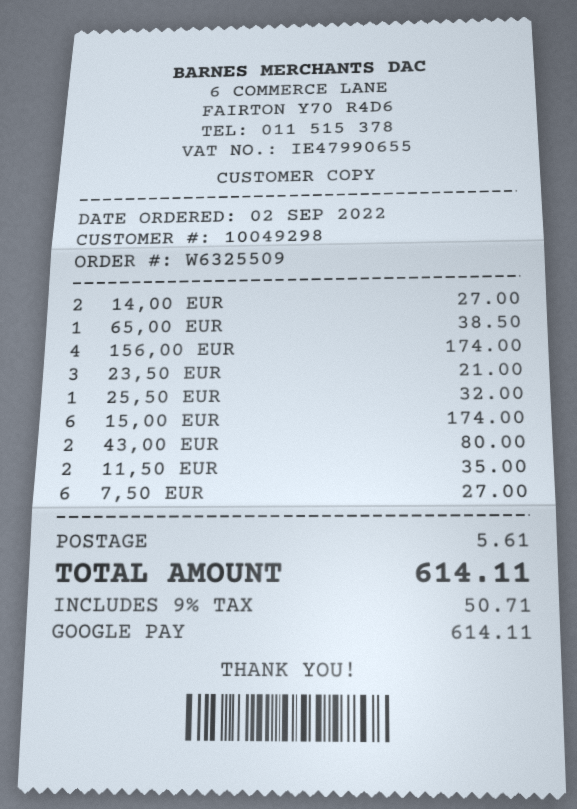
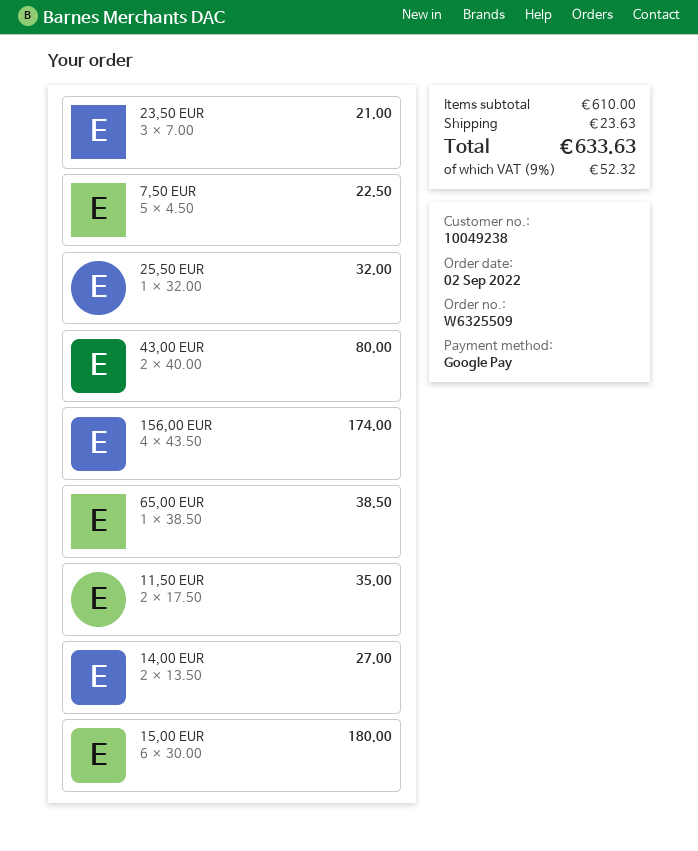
customer number: 10049298 -> 10049238
15,00 EUR: 6 for 174.00 -> 6 for 180.00
7,50 EUR: 6 for 27.00 -> 5 for 22.50
shipping: 5.61 -> 23.63
tax: 9% = 50.71 -> 9% = 52.32
total: 614.11 -> 633.63

